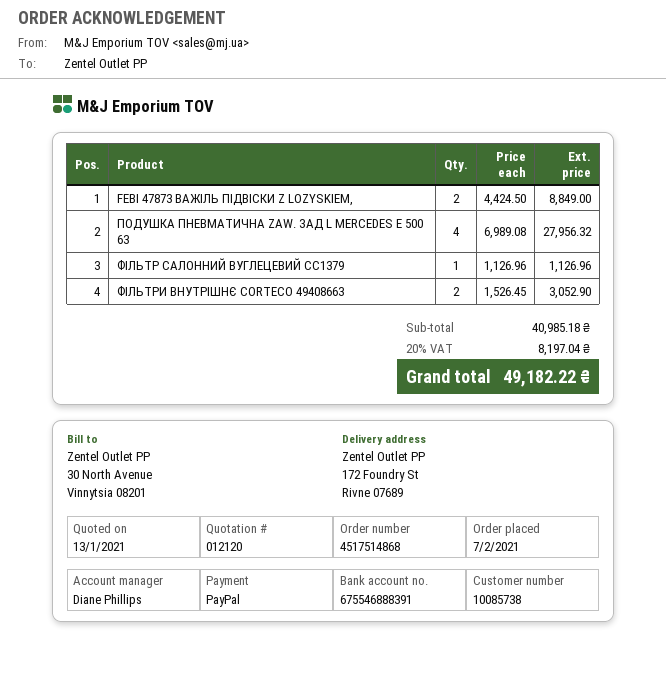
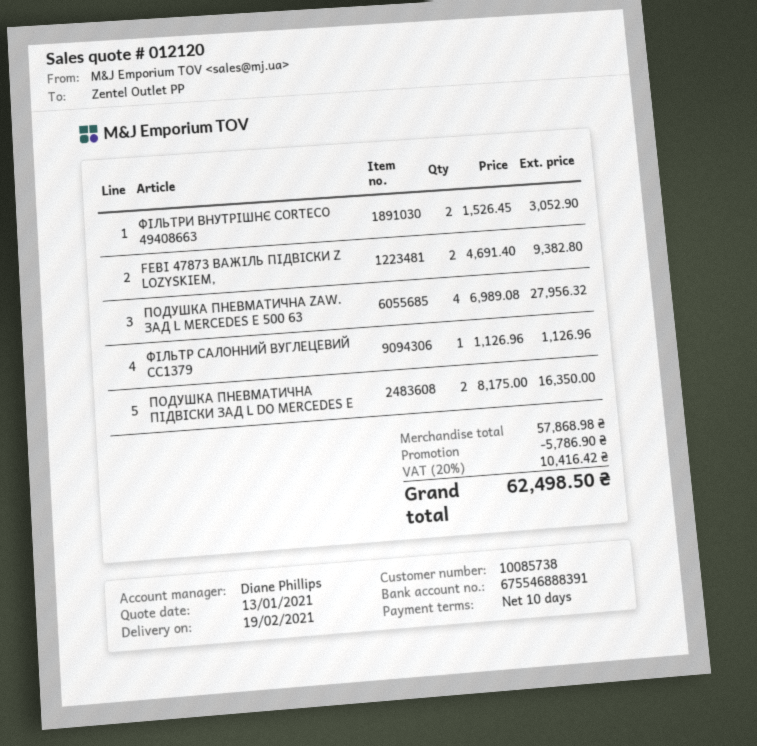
FEBI 47873 ВАЖІЛЬ ПІДВІСКИ Z LOZYSKIEM,: 2 x 4424.50 = 8849.00 -> 2 x 4691.40 = 9382.80
ПОДУШКА ПНЕВМАТИЧНА ПІДВІСКИ ЗАД L DO MERCEDES E: none -> 2 x 8175.00 = 16350.00
subtotal: 40985.18 -> 57868.98
discount: none -> 5786.90
tax: 20% = 8197.04 -> 20% = 10416.42
total: 49182.22 -> 62498.50

